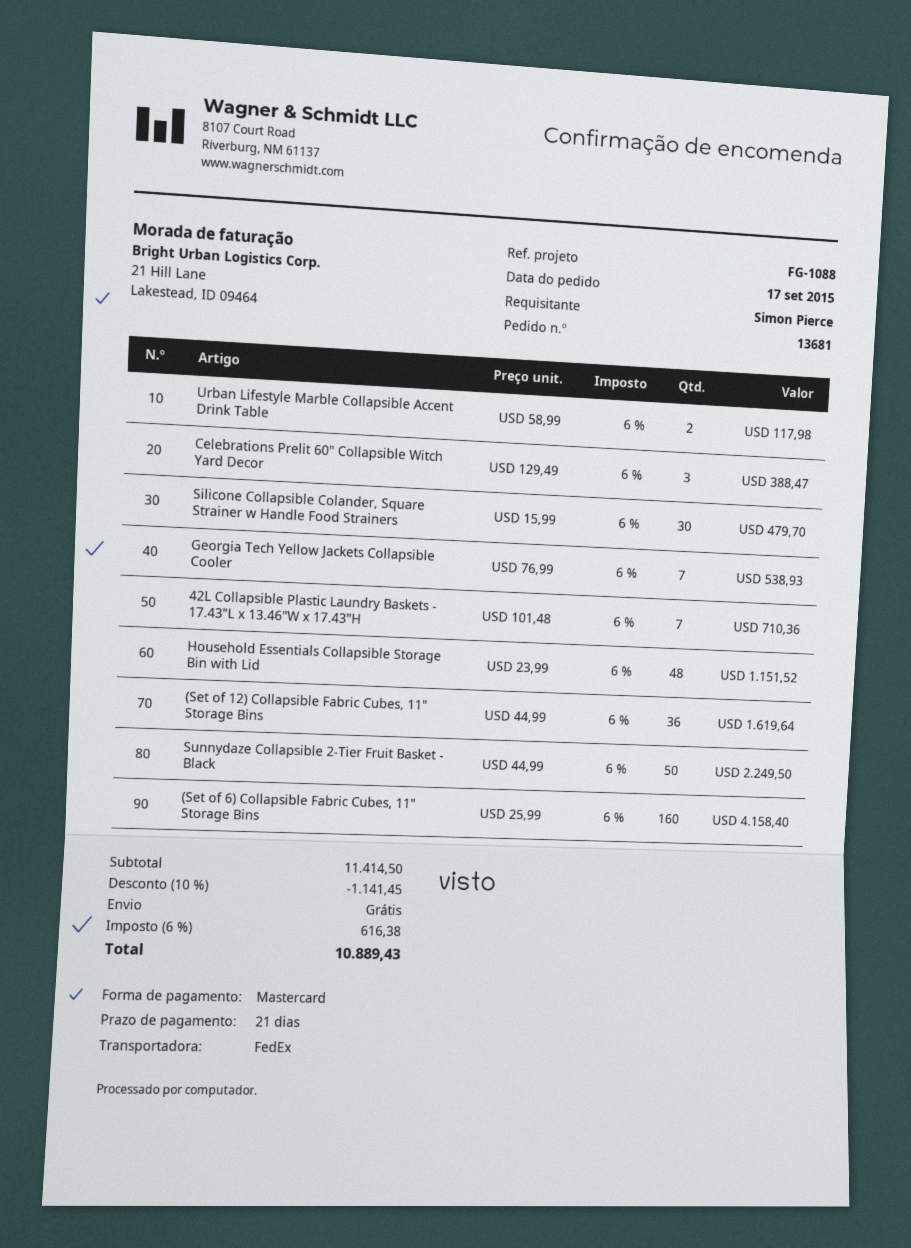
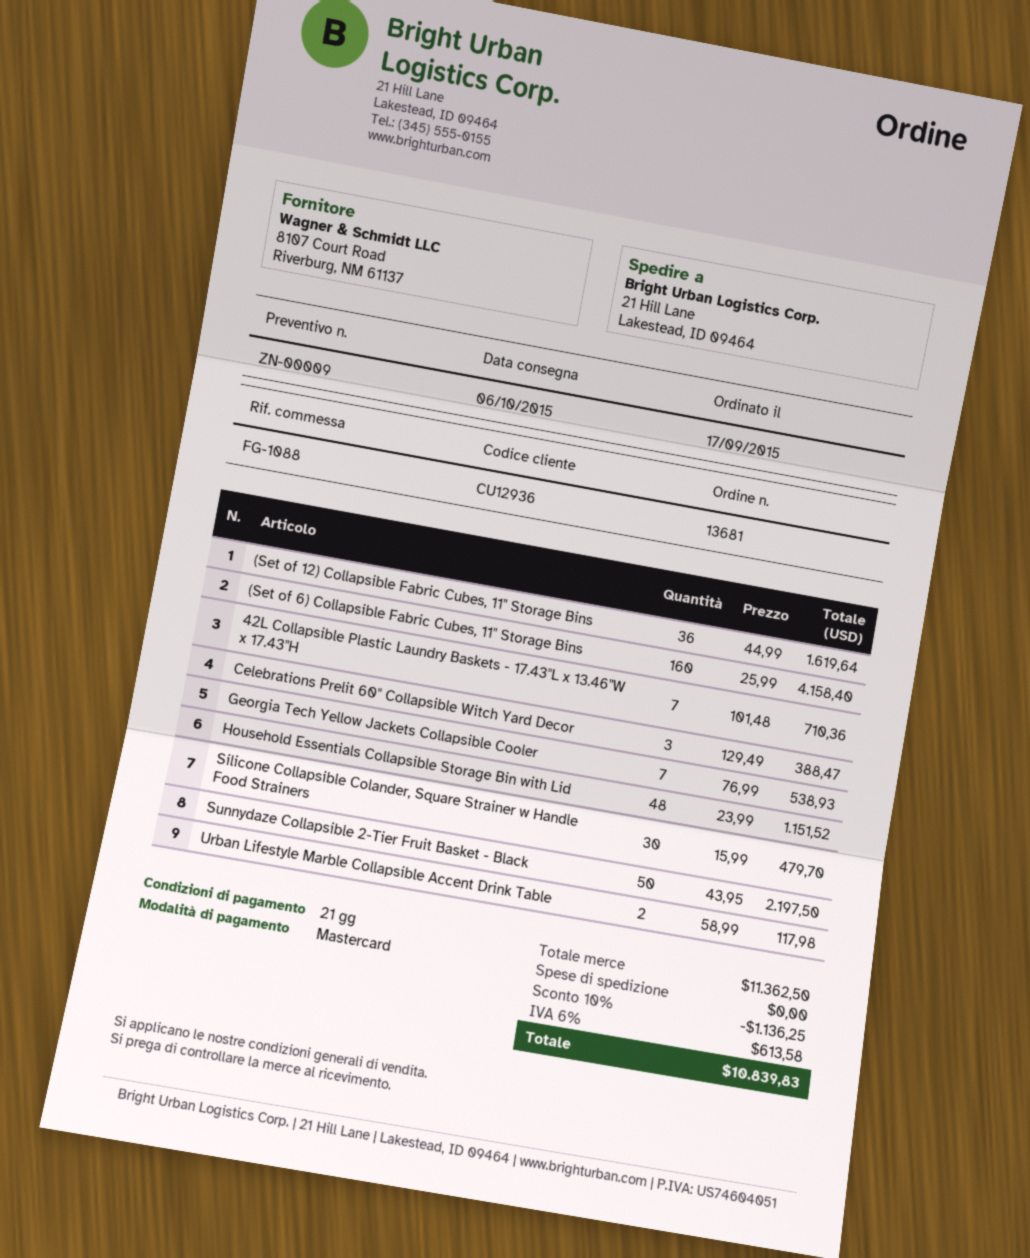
Sunnydaze Collapsible 2-Tier Fruit Basket - Black: 50 x 44.99 = 2249.50 -> 50 x 43.95 = 2197.50
subtotal: 11414.50 -> 11362.50
discount: 10% = 1141.45 -> 10% = 1136.25
tax: 6% = 616.38 -> 6% = 613.58
total: 10889.43 -> 10839.83

